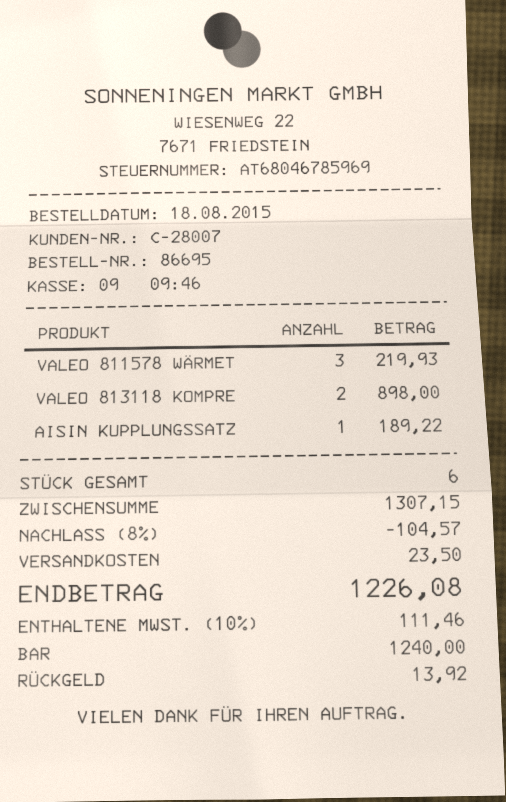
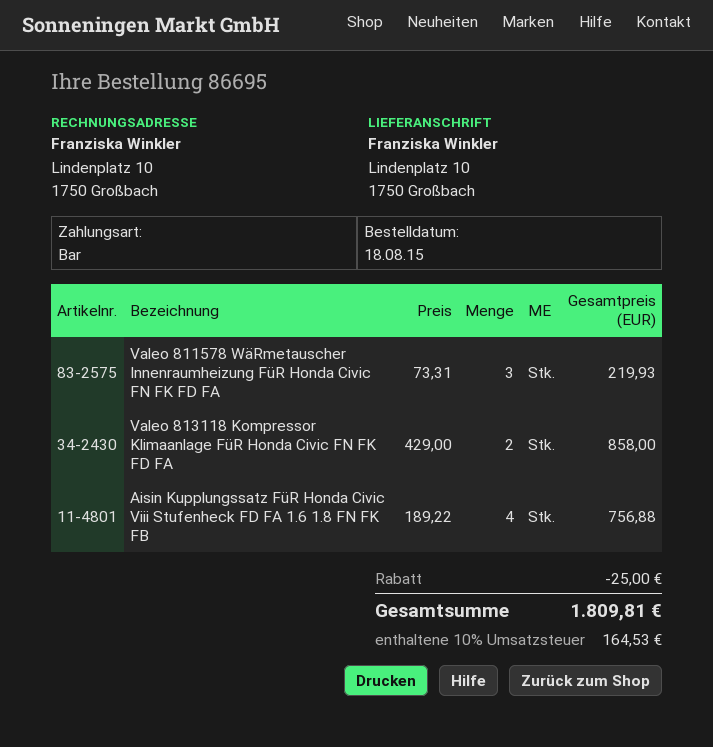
VALEO 813118 KOMPRE: 2 for 898.00 -> 2 for 858.00
AISIN KUPPLUNGSSATZ: 1 for 189.22 -> 4 for 756.88
discount: 104.57 -> 25.00
shipping: 23.50 -> none
tax: 10% = 111.46 -> 10% = 164.53
total: 1226.08 -> 1809.81

